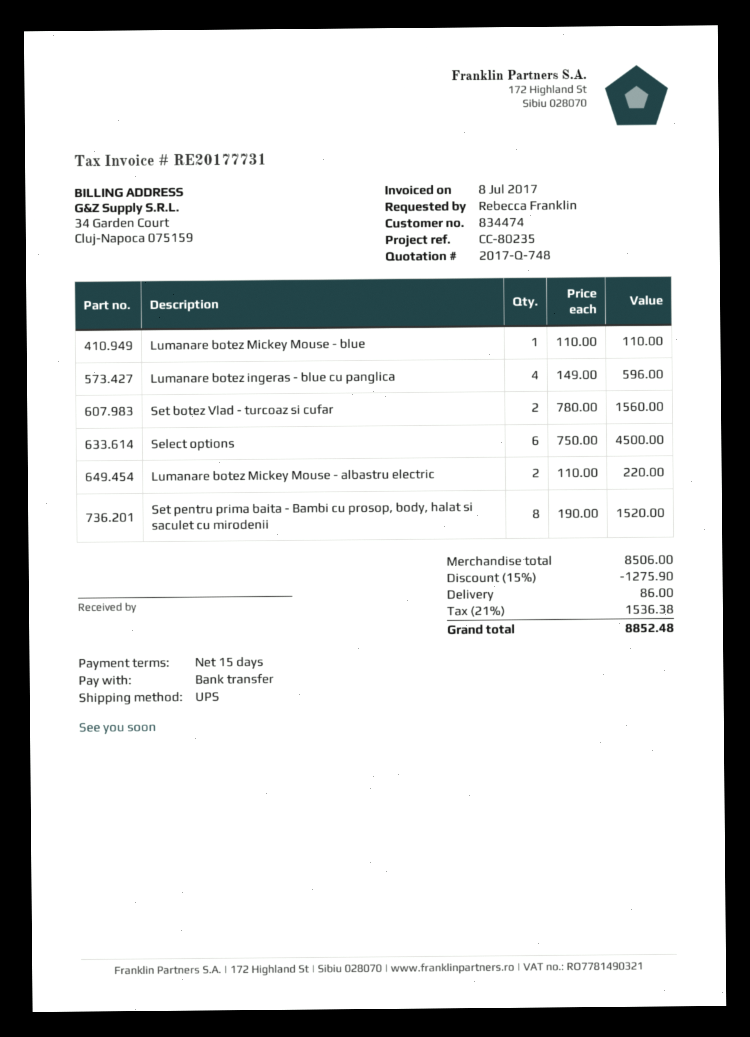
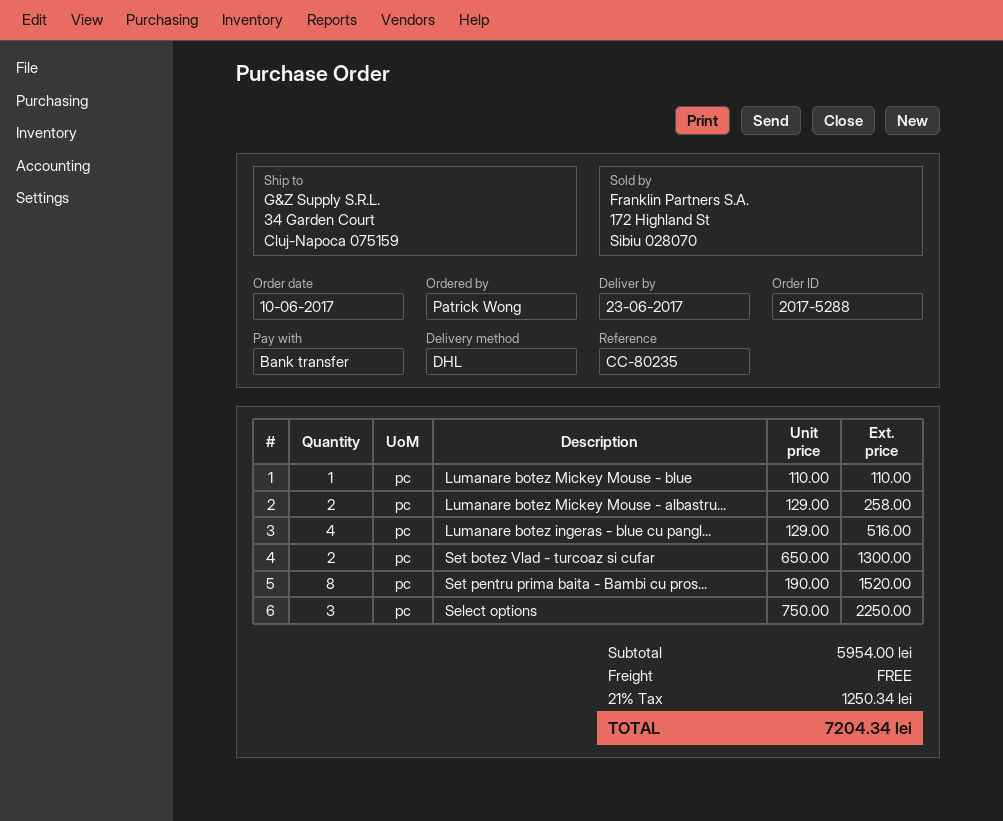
ordered by: Rebecca Franklin -> Patrick Wong
shipping method: UPS -> DHL
Lumanare botez ingeras - blue cu panglica: 4 x 149.00 = 596.00 -> 4 x 129.00 = 516.00
Set botez Vlad - turcoaz si cufar: 2 x 780.00 = 1560.00 -> 2 x 650.00 = 1300.00
Select options: 6 x 750.00 = 4500.00 -> 3 x 750.00 = 2250.00
Lumanare botez Mickey Mouse - albastru electric: 2 x 110.00 = 220.00 -> 2 x 129.00 = 258.00
subtotal: 8506.00 -> 5954.00
discount: 15% = 1275.90 -> none
shipping: 86.00 -> 0.00
tax: 21% = 1536.38 -> 21% = 1250.34
total: 8852.48 -> 7204.34

